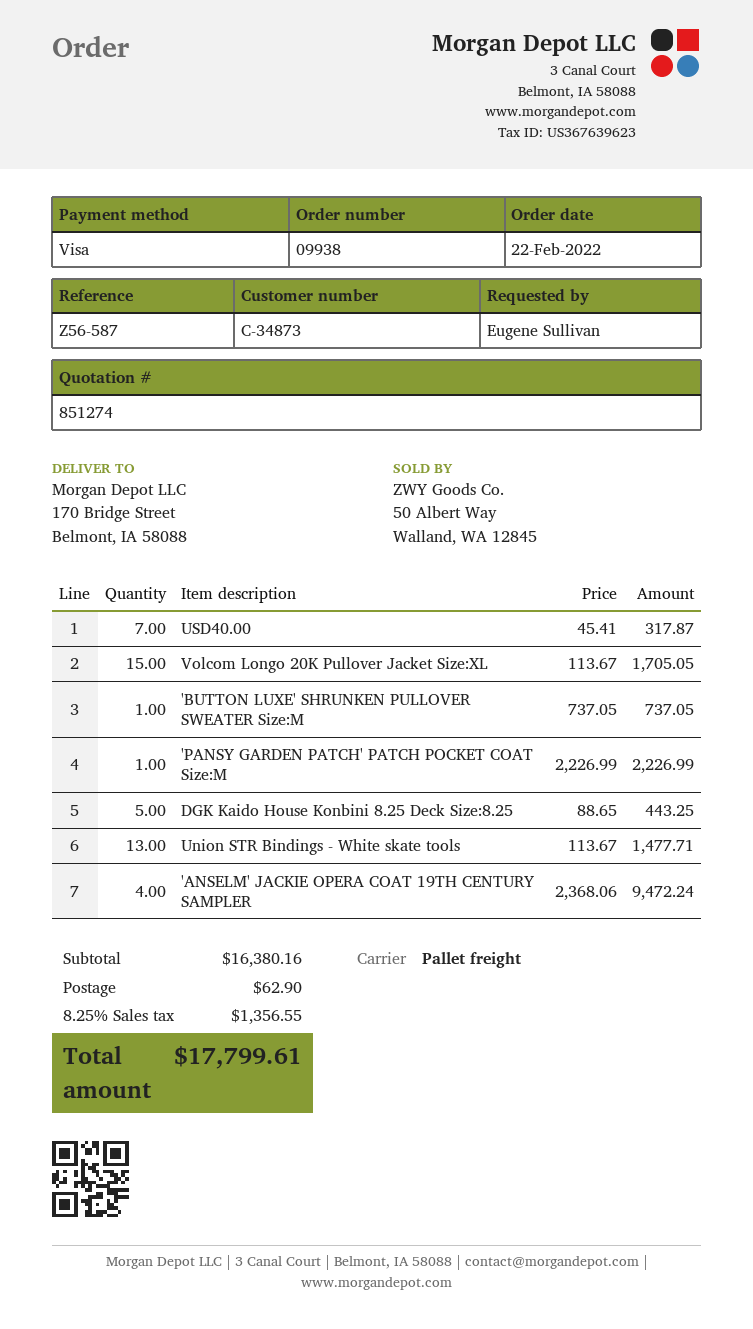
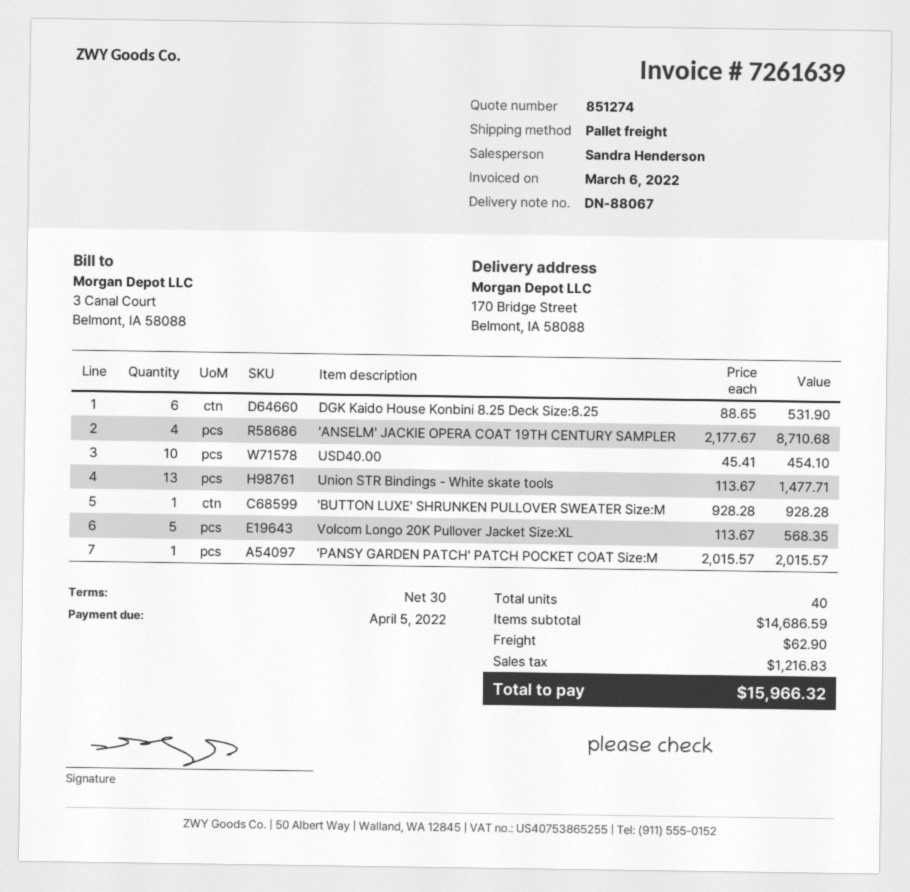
USD40.00: 7 x 45.41 = 317.87 -> 10 x 45.41 = 454.10
Volcom Longo 20K Pullover Jacket Size:XL: 15 x 113.67 = 1705.05 -> 5 x 113.67 = 568.35
'BUTTON LUXE' SHRUNKEN PULLOVER SWEATER Size:M: 1 x 737.05 = 737.05 -> 1 x 928.28 = 928.28
'PANSY GARDEN PATCH' PATCH POCKET COAT Size:M: 1 x 2226.99 = 2226.99 -> 1 x 2015.57 = 2015.57
DGK Kaido House Konbini 8.25 Deck Size:8.25: 5 x 88.65 = 443.25 -> 6 x 88.65 = 531.90
'ANSELM' JACKIE OPERA COAT 19TH CENTURY SAMPLER: 4 x 2368.06 = 9472.24 -> 4 x 2177.67 = 8710.68
subtotal: 16380.16 -> 14686.59
tax: 1356.55 -> 1216.83
total: 17799.61 -> 15966.32

